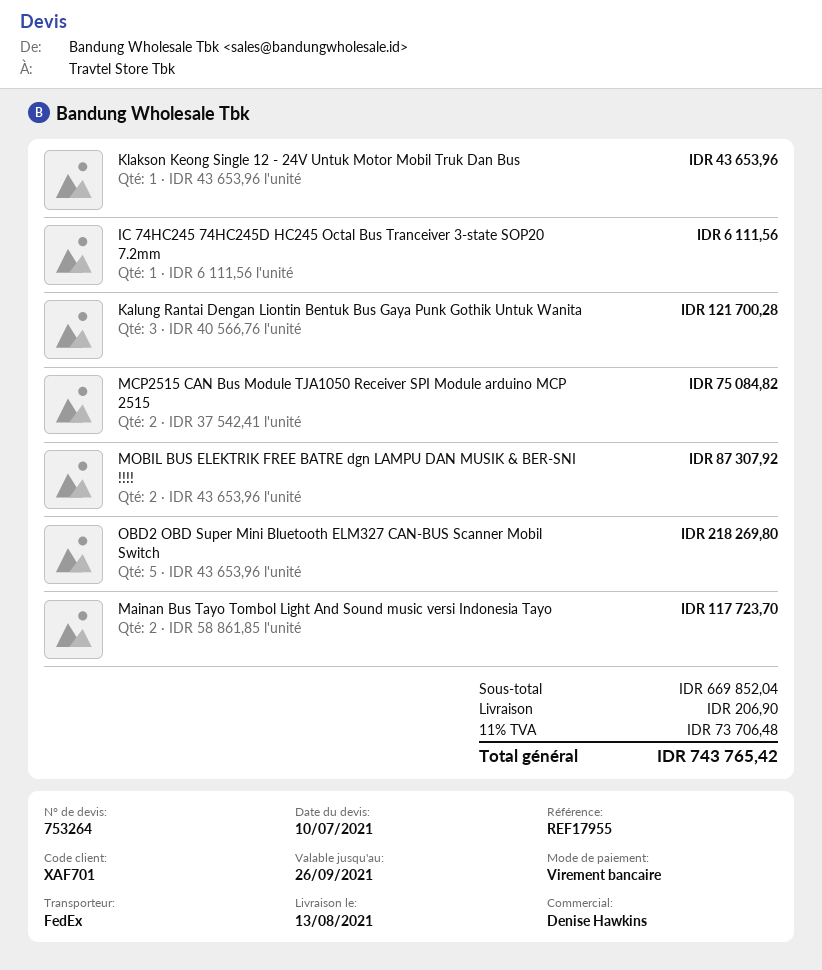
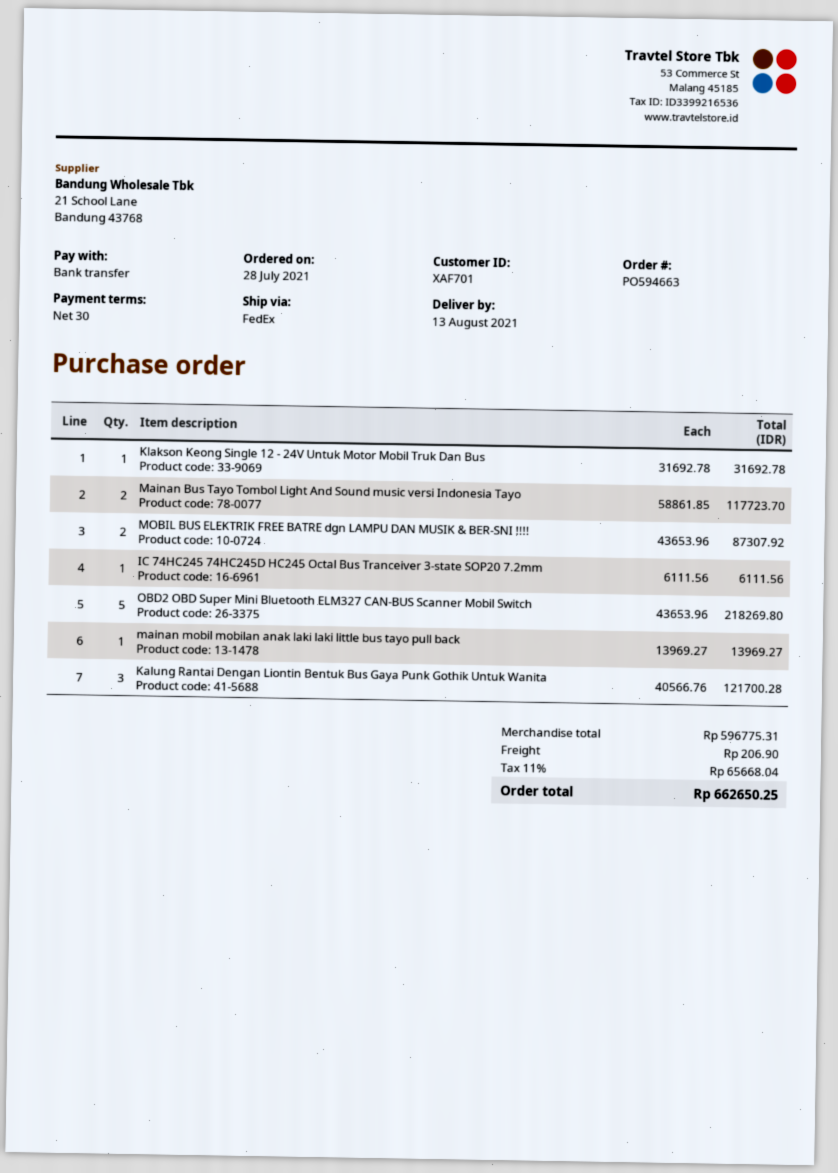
Klakson Keong Single 12 - 24V Untuk Motor Mobil Truk Dan Bus: 1 x 43653.96 = 43653.96 -> 1 x 31692.78 = 31692.78
MCP2515 CAN Bus Module TJA1050 Receiver SPI Module arduino MCP 2515: 2 x 37542.41 = 75084.82 -> none
mainan mobil mobilan anak laki laki little bus tayo pull back: none -> 1 x 13969.27 = 13969.27
subtotal: 669852.04 -> 596775.31
tax: 11% = 73706.48 -> 11% = 65668.04
total: 743765.42 -> 662650.25

